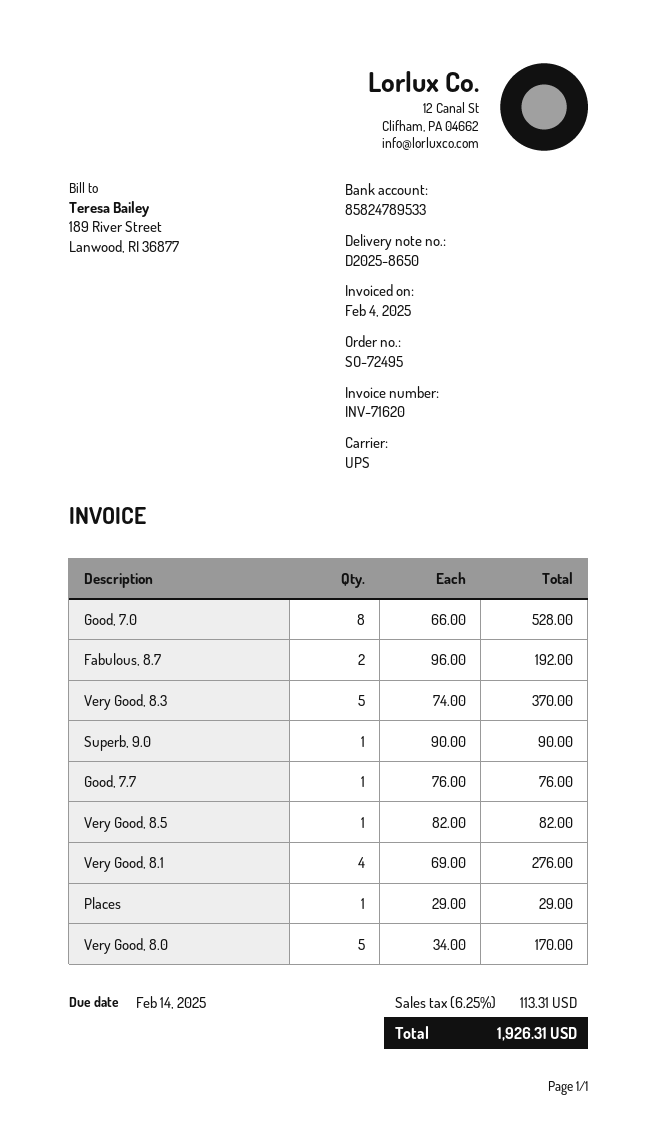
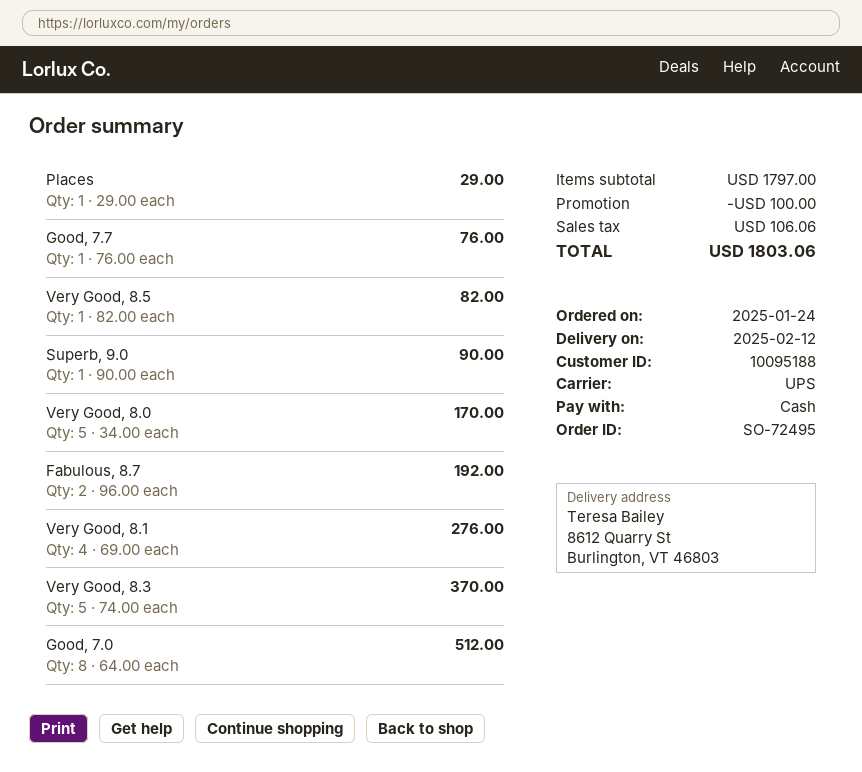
Good, 7.0: 8 x 66.00 = 528.00 -> 8 x 64.00 = 512.00
discount: none -> 100.00
tax: 113.31 -> 106.06
total: 1926.31 -> 1803.06

